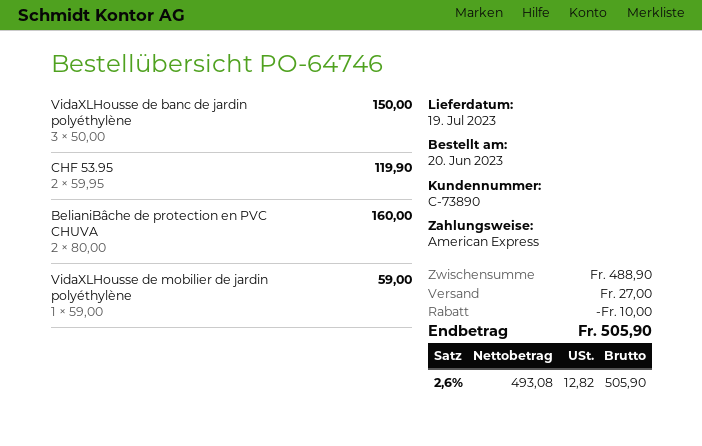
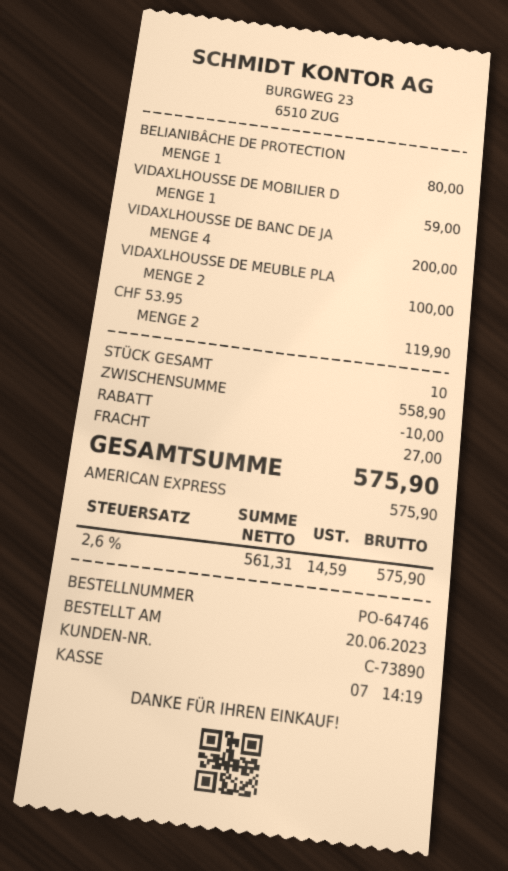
VidaXLHousse de banc de jardin polyéthylène: 3 for 150.00 -> 4 for 200.00
BelianiBâche de protection en PVC CHUVA: 2 for 160.00 -> 1 for 80.00
VIDAXLHOUSSE DE MEUBLE PLA: none -> 2 for 100.00
subtotal: 488.90 -> 558.90
net: 493.08 -> 561.31
tax: 2.6% = 12.82 -> 2.6% = 14.59
total: 505.90 -> 575.90

